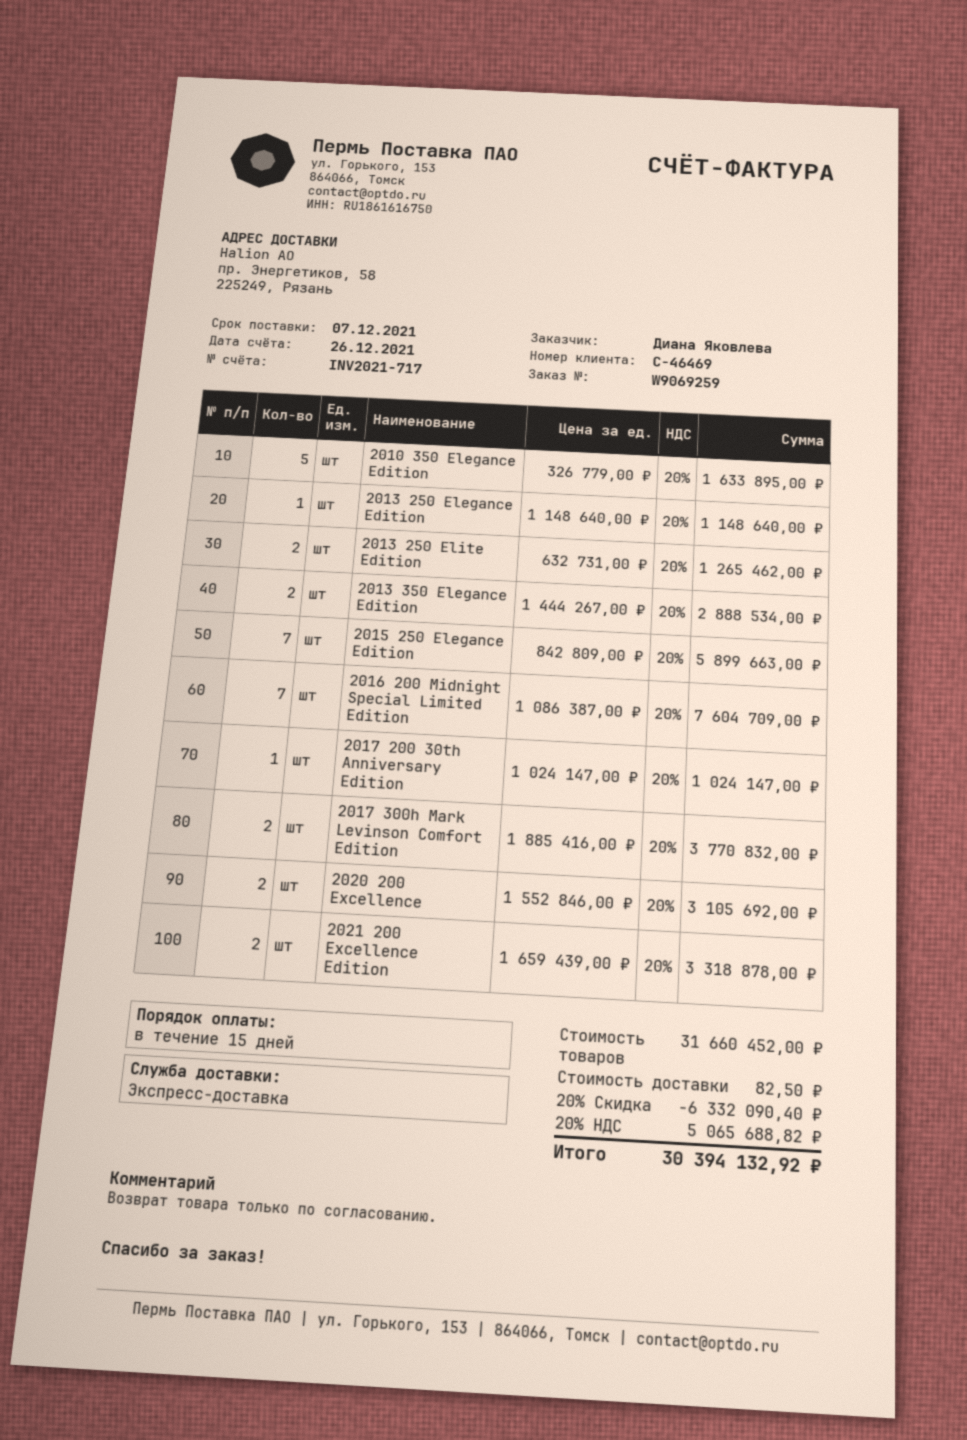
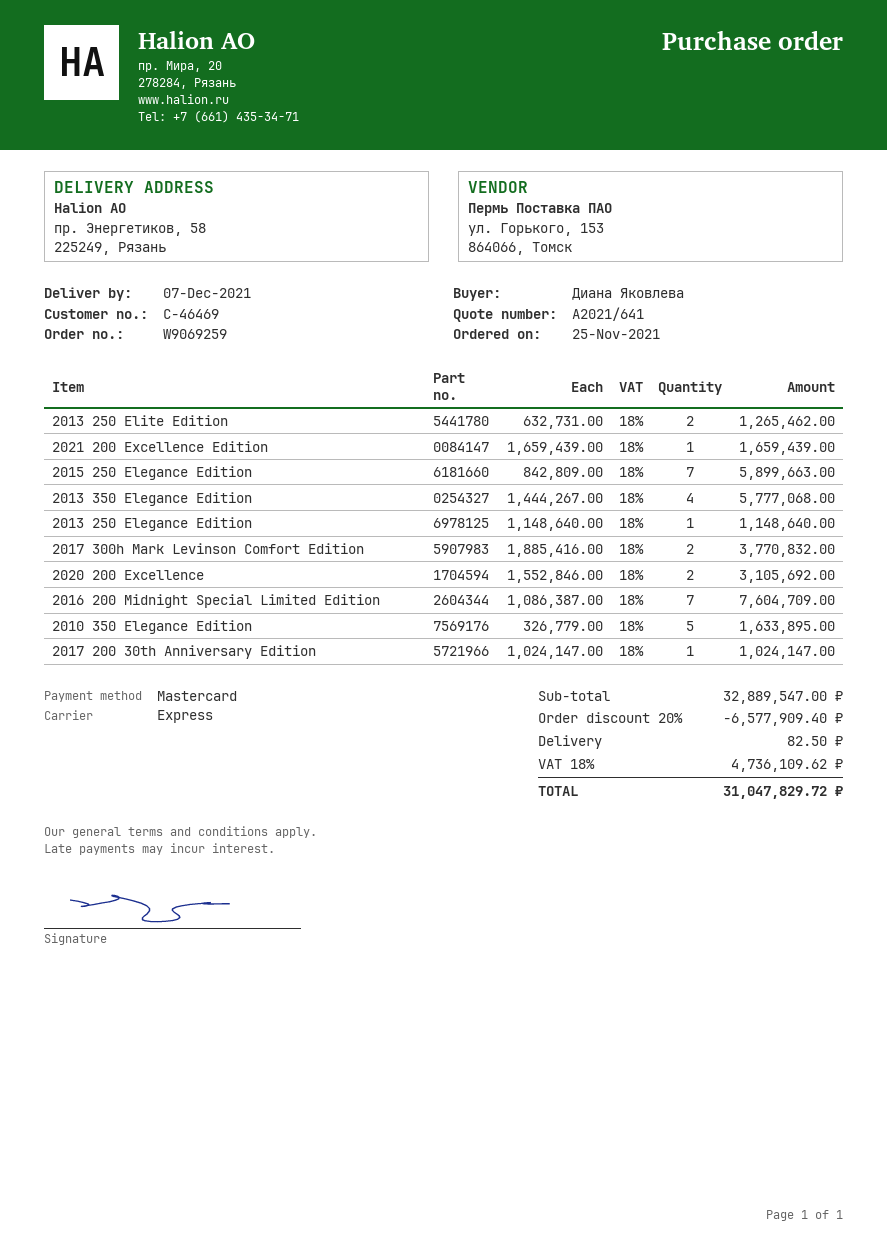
2013 350 Elegance Edition: 2 x 1444267.00 = 2888534.00 -> 4 x 1444267.00 = 5777068.00
2021 200 Excellence Edition: 2 x 1659439.00 = 3318878.00 -> 1 x 1659439.00 = 1659439.00
subtotal: 31660452.00 -> 32889547.00
discount: 20% = 6332090.40 -> 20% = 6577909.40
tax: 20% = 5065688.82 -> 18% = 4736109.62
total: 30394132.92 -> 31047829.72

